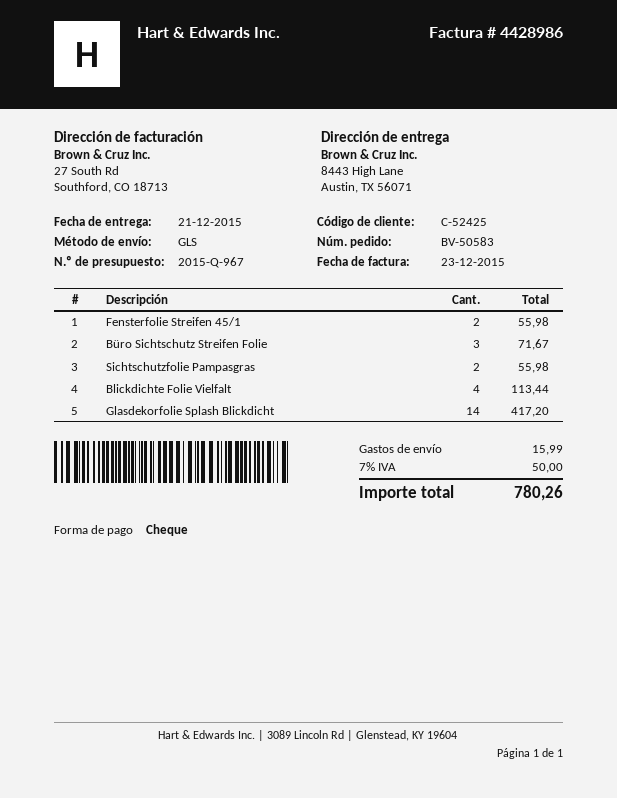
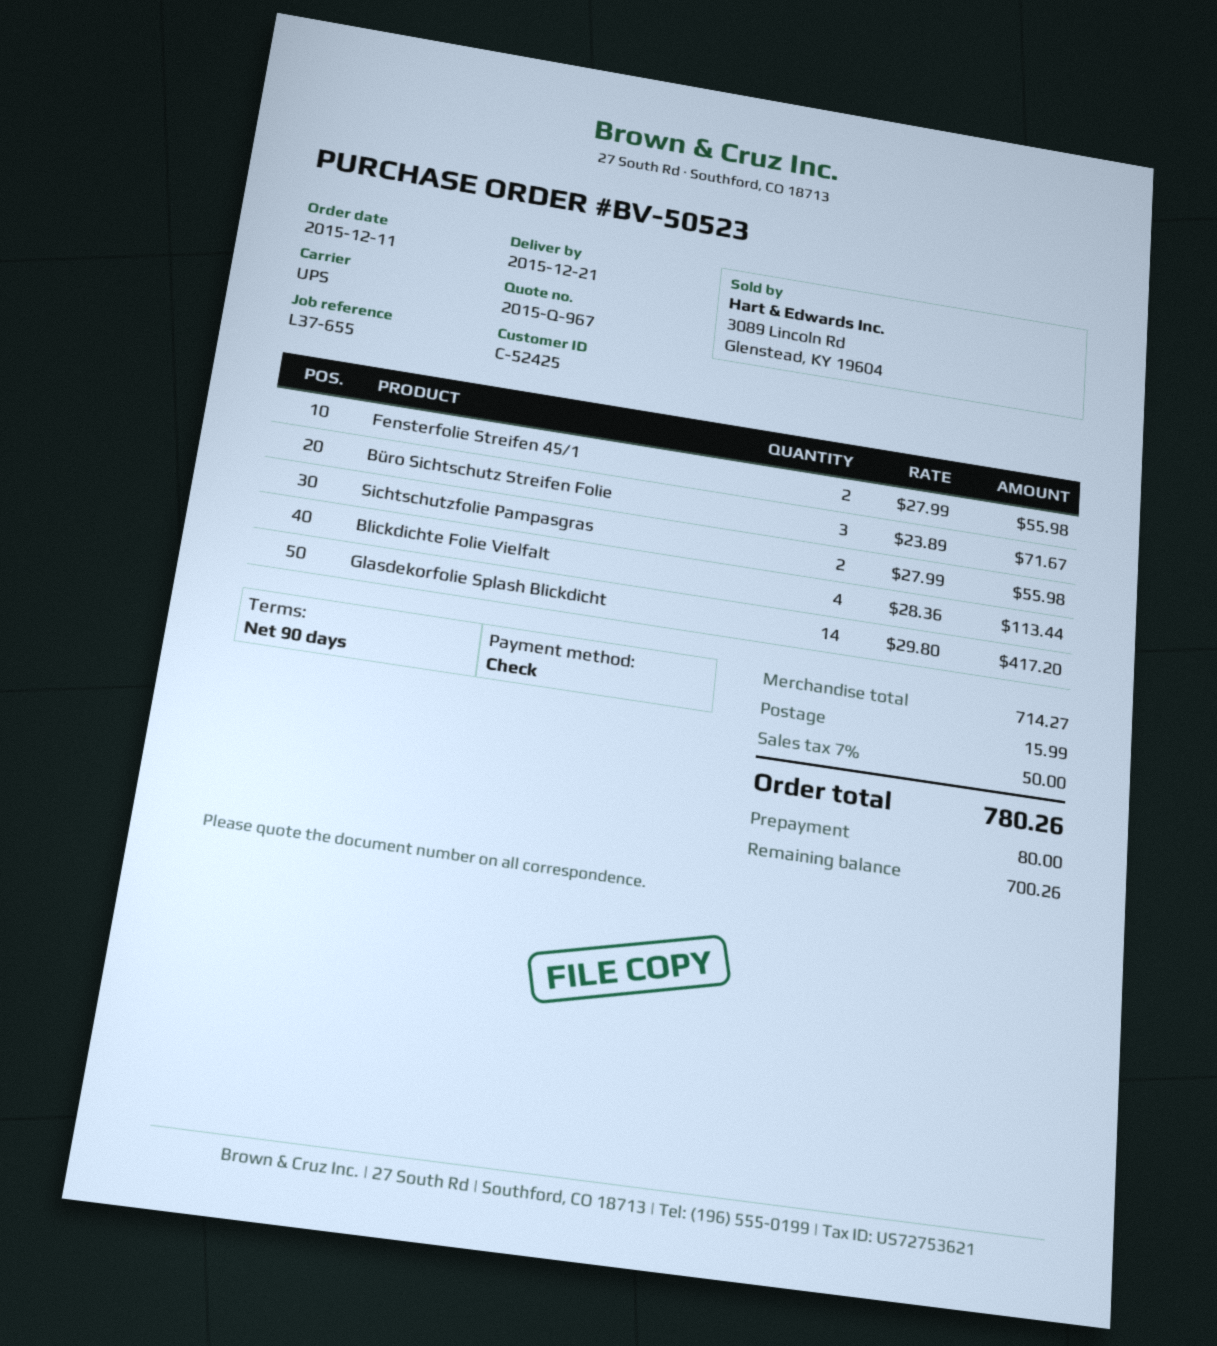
order number: BV-50583 -> BV-50523
shipping method: GLS -> UPS

